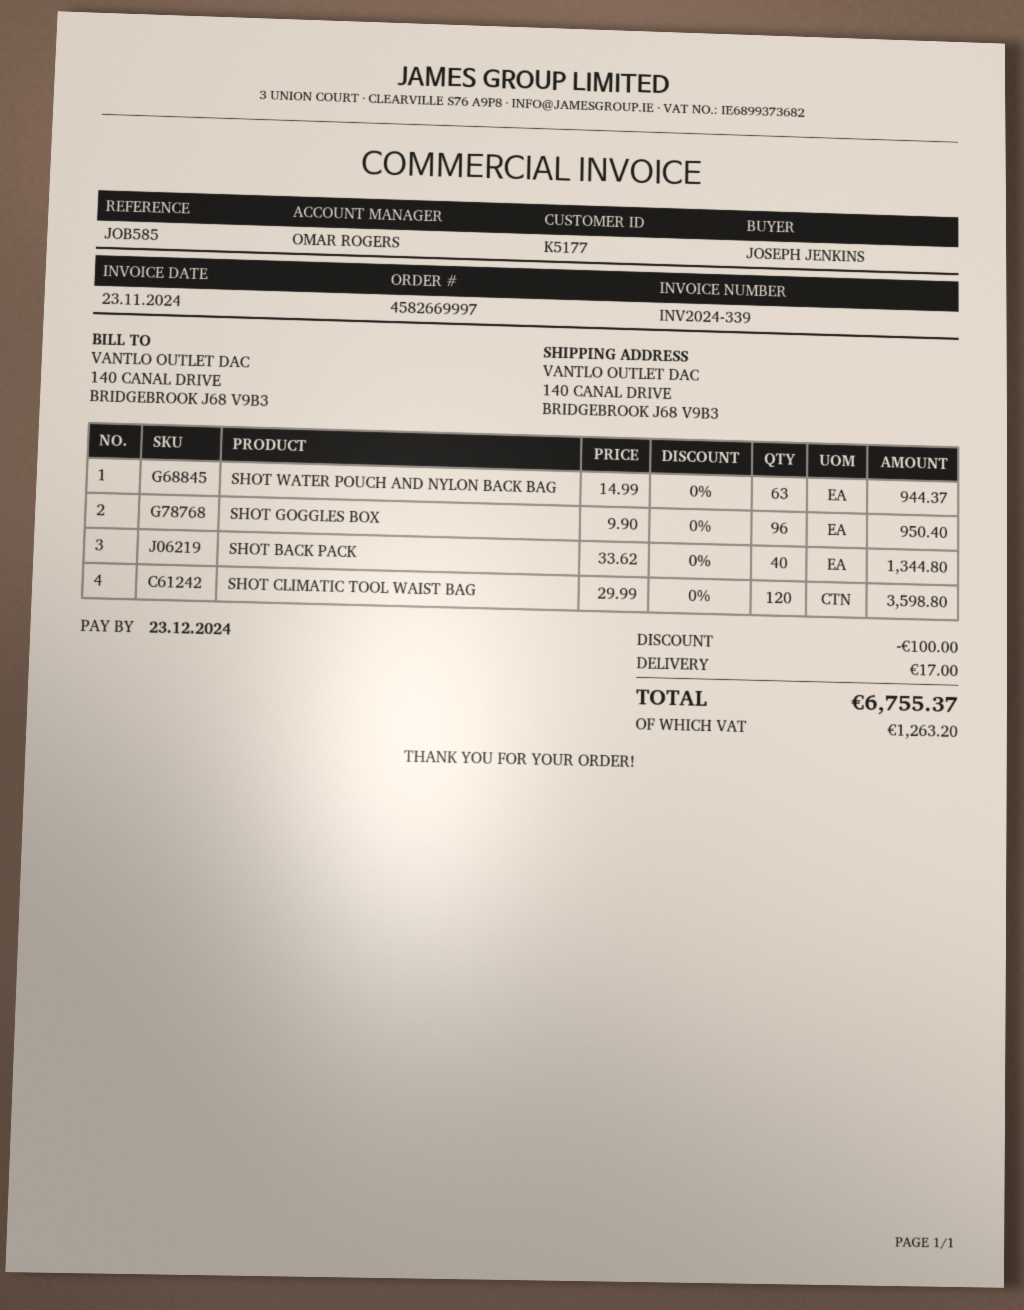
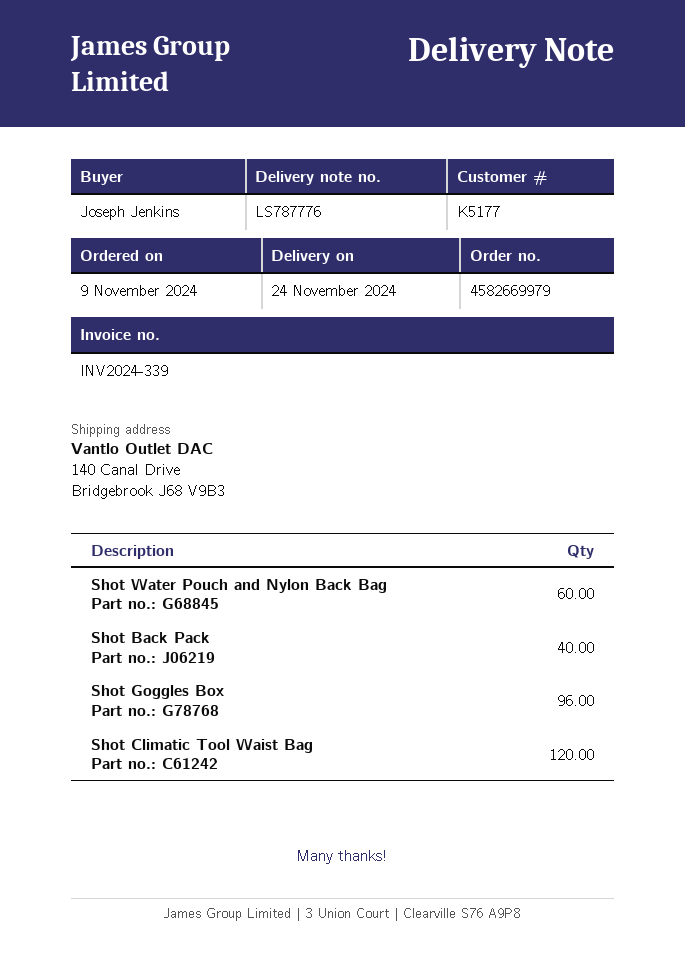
order number: 4582669997 -> 4582669979
SHOT WATER POUCH AND NYLON BACK BAG: 63 -> 60

